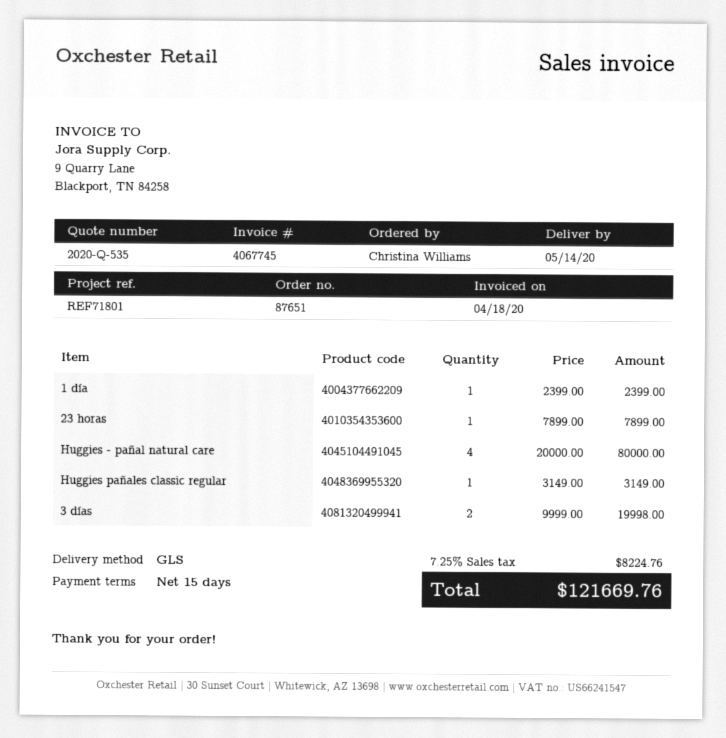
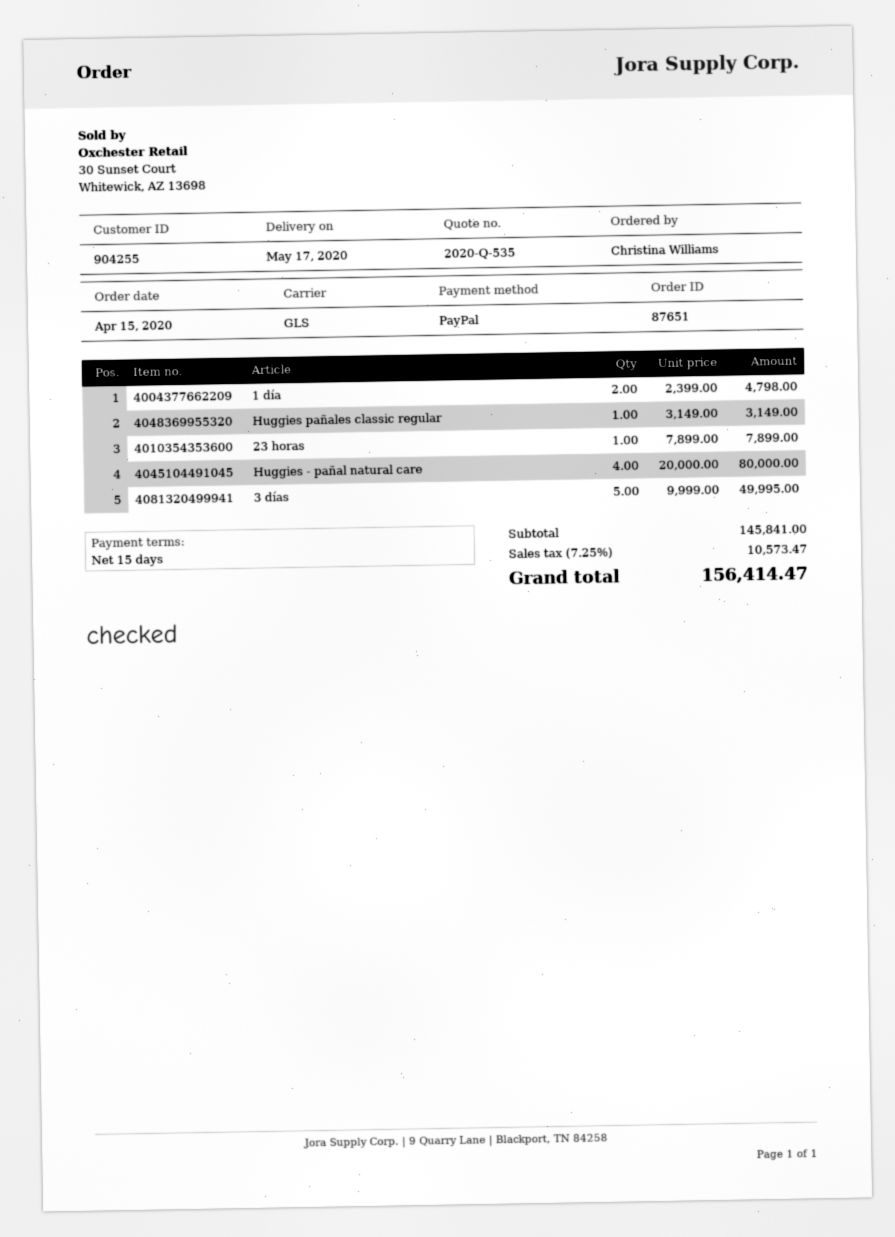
delivery date: 2020-05-14 -> 2020-05-17
1 día: 1 x 2399.00 = 2399.00 -> 2 x 2399.00 = 4798.00
3 días: 2 x 9999.00 = 19998.00 -> 5 x 9999.00 = 49995.00
tax: 7.25% = 8224.76 -> 7.25% = 10573.47
total: 121669.76 -> 156414.47

